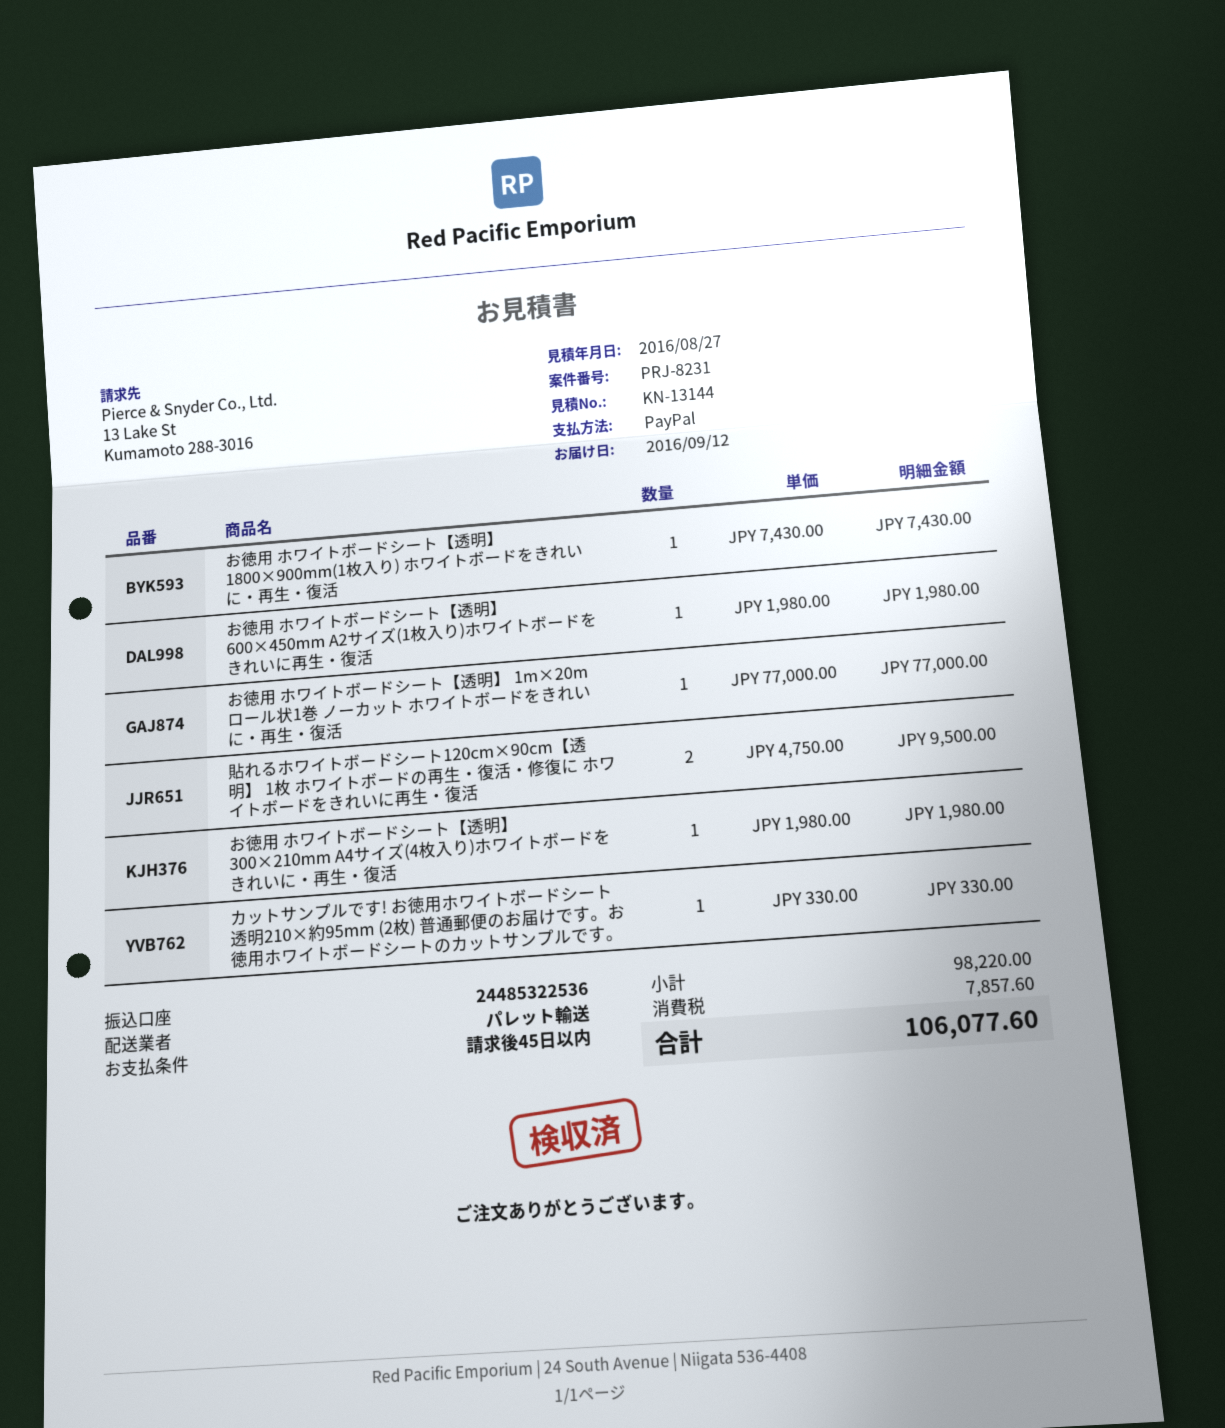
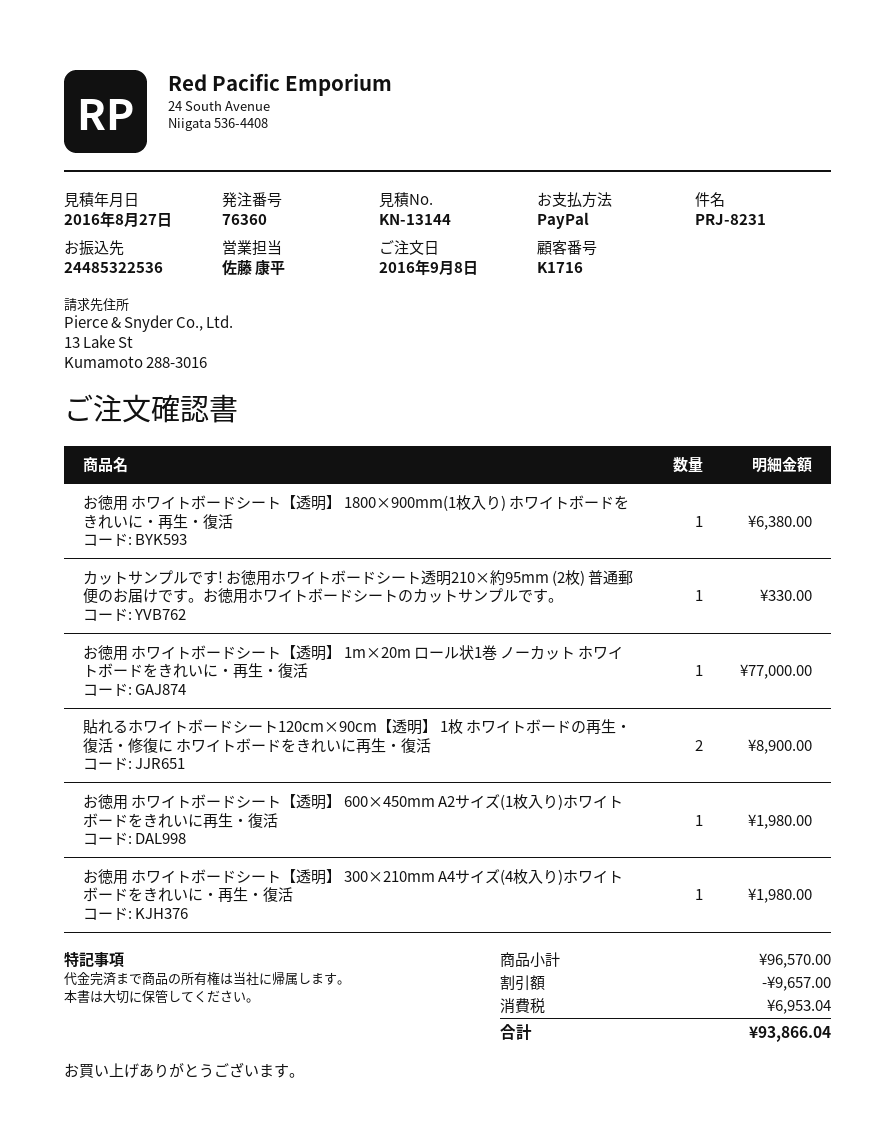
お徳用 ホワイトボードシート【透明】 1800×900mm(1枚入り) ホワイトボードをきれいに・再生・復活: 1 for 7430.00 -> 1 for 6380.00
貼れるホワイトボードシート120cm×90cm【透明】 1枚 ホワイトボードの再生・復活・修復に ホワイトボードをきれいに再生・復活: 2 for 9500.00 -> 2 for 8900.00
subtotal: 98220.00 -> 96570.00
discount: none -> 9657.00
tax: 7857.60 -> 6953.04
total: 106077.60 -> 93866.04

